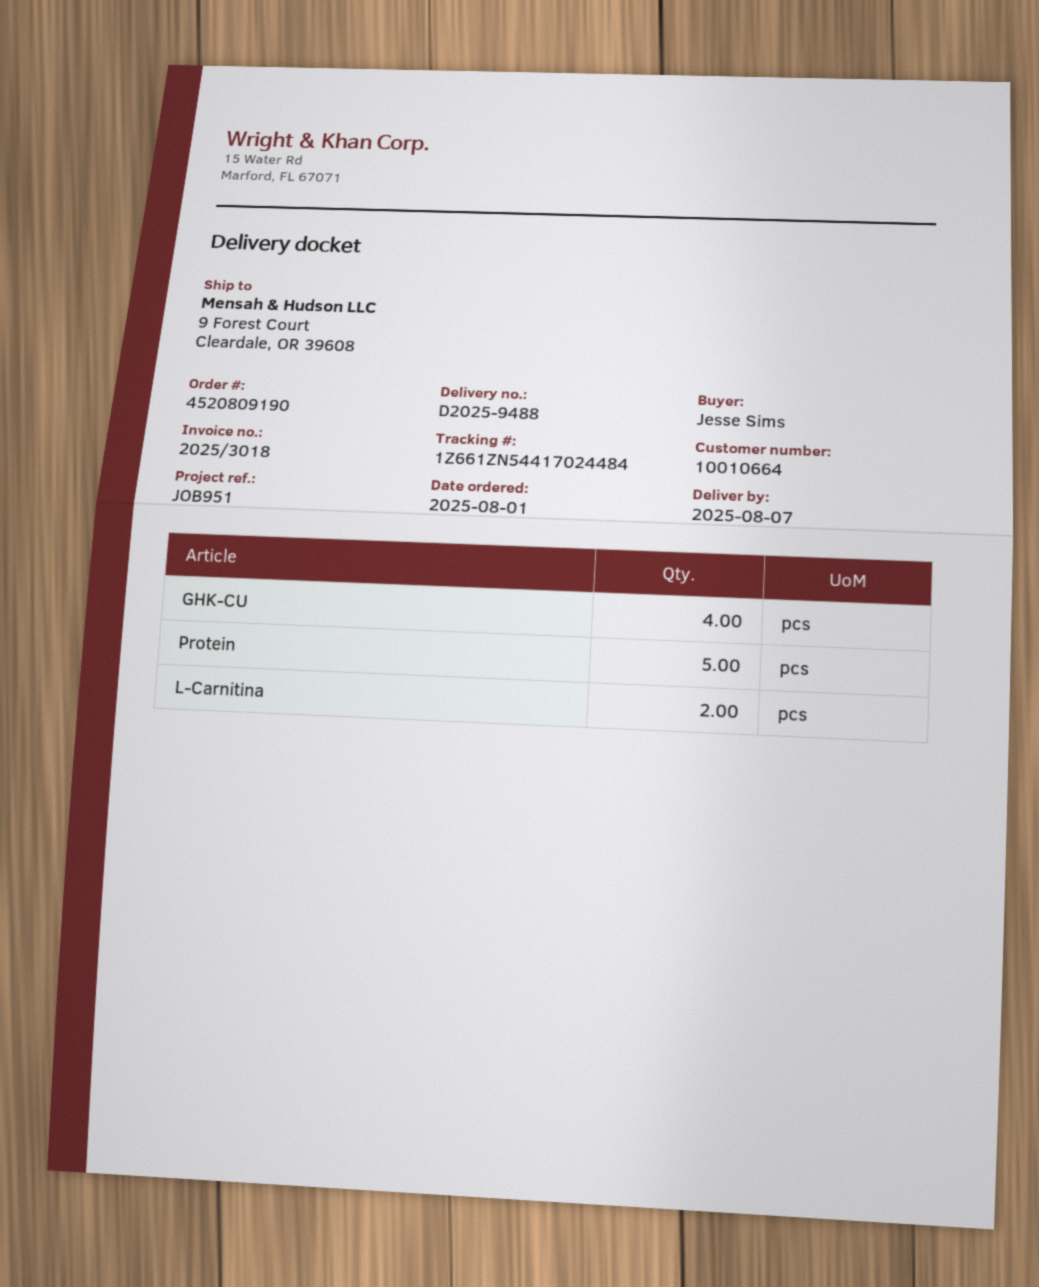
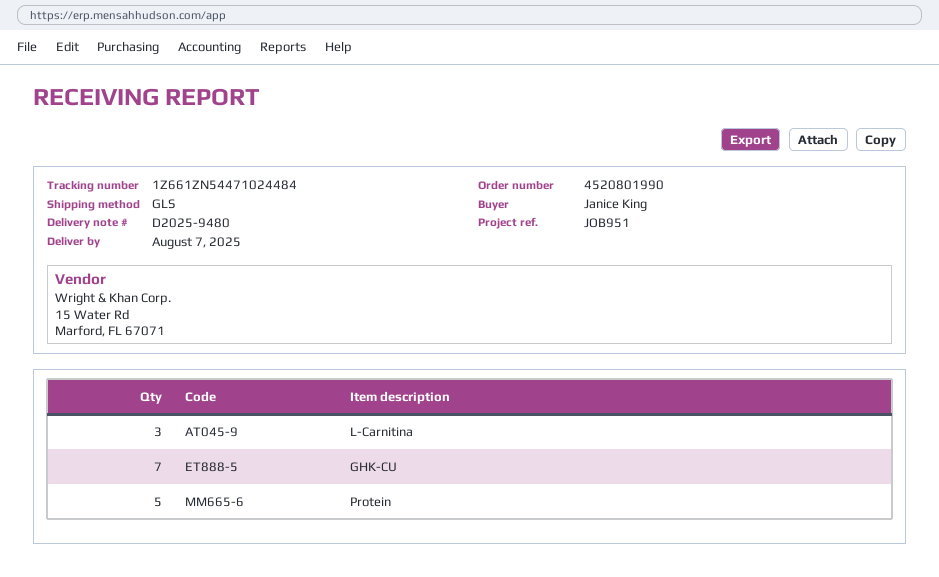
order number: 4520809190 -> 4520801990
delivery note number: D2025-9488 -> D2025-9480
ordered by: Jesse Sims -> Janice King
tracking number: 1Z661ZN54417024484 -> 1Z661ZN54471024484
GHK-CU: 4 -> 7
L-Carnitina: 2 -> 3

